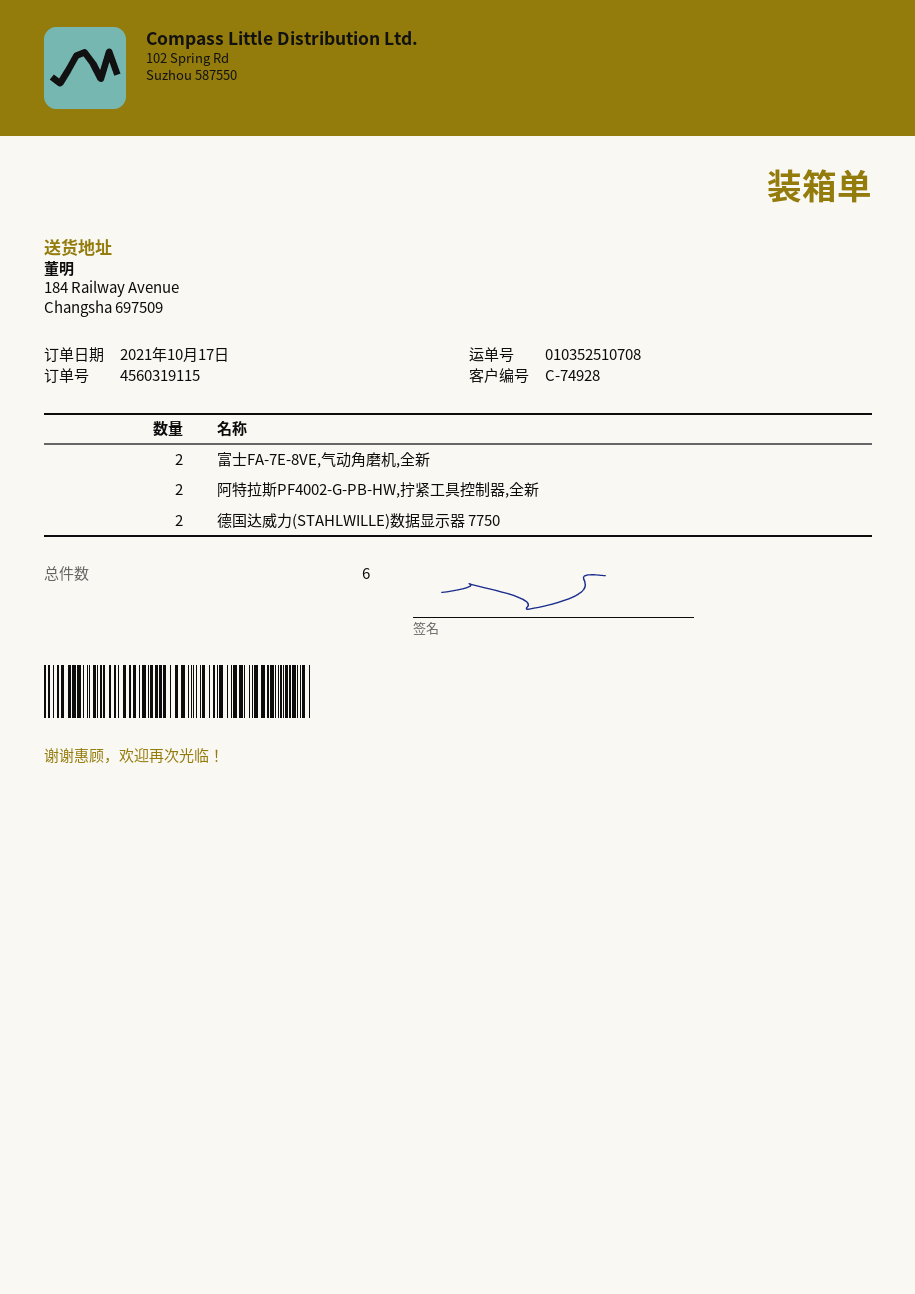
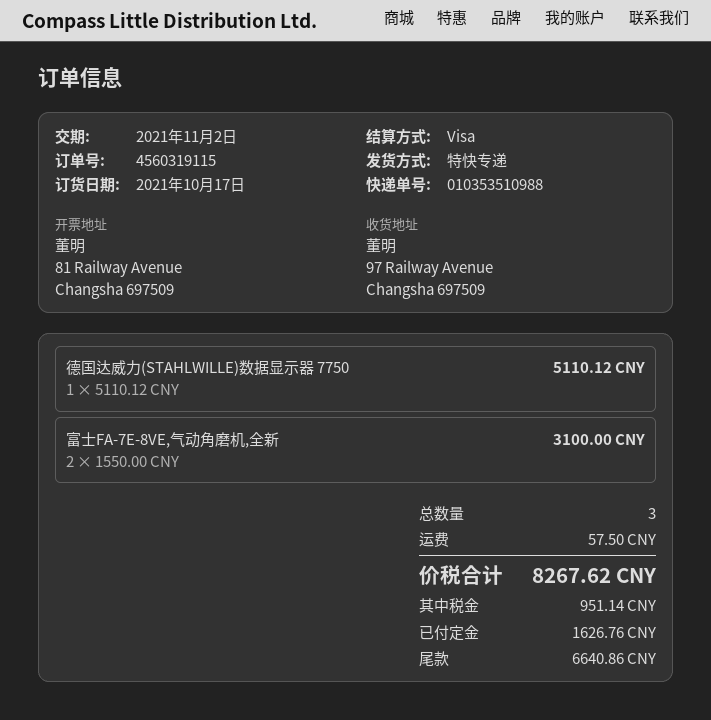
tracking number: 010352510708 -> 010353510988
ship to: 184 Railway Avenue, Changsha 697509 -> 97 Railway Avenue, Changsha 697509
阿特拉斯PF4002-G-PB-HW,拧紧工具控制器,全新: 2 -> none
德国达威力(STAHLWILLE)数据显示器 7750: 2 -> 1
total quantity: 6 -> 3

